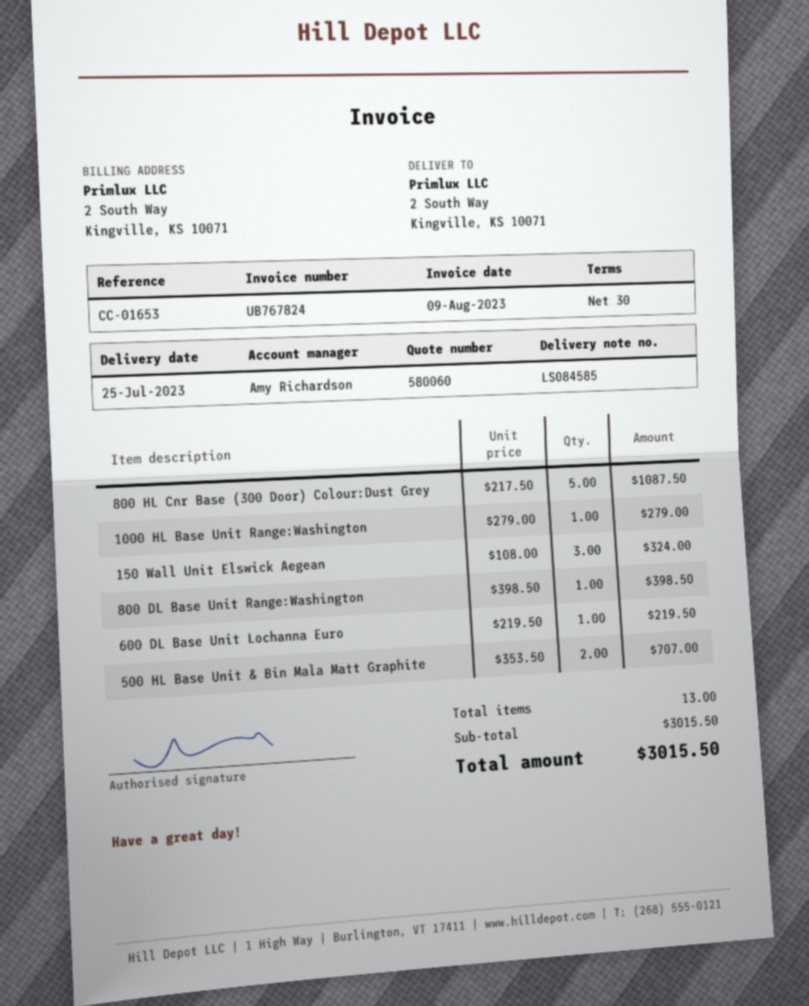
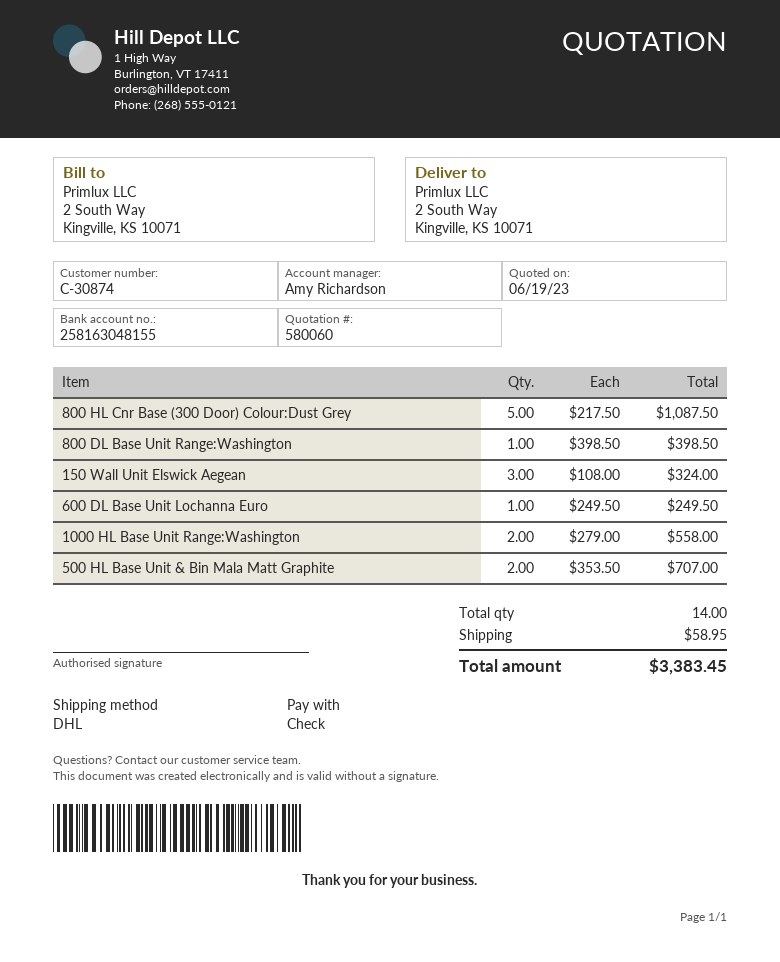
1000 HL Base Unit Range:Washington: 1 x 279.00 = 279.00 -> 2 x 279.00 = 558.00
600 DL Base Unit Lochanna Euro: 1 x 219.50 = 219.50 -> 1 x 249.50 = 249.50
total quantity: 13 -> 14
shipping: none -> 58.95
total: 3015.50 -> 3383.45

